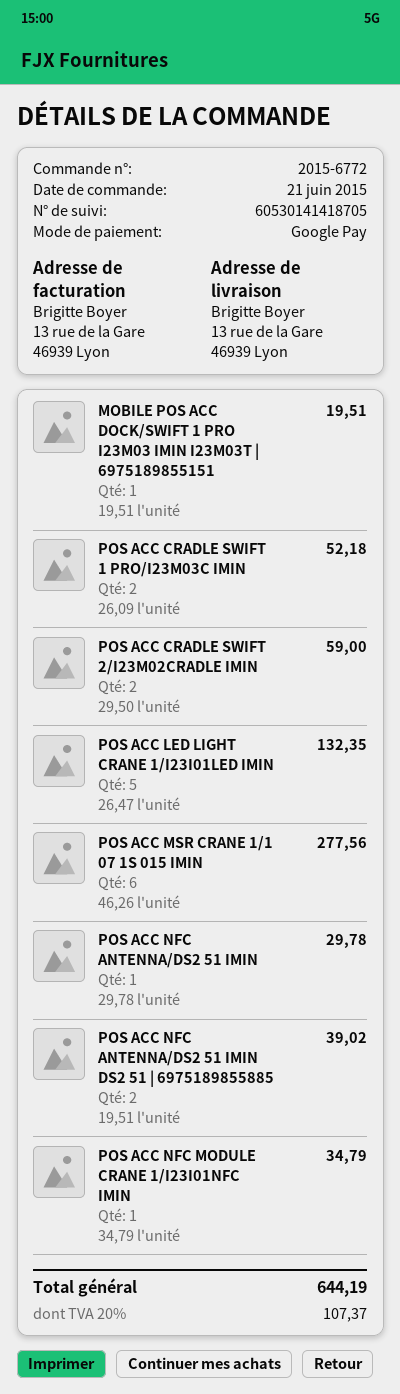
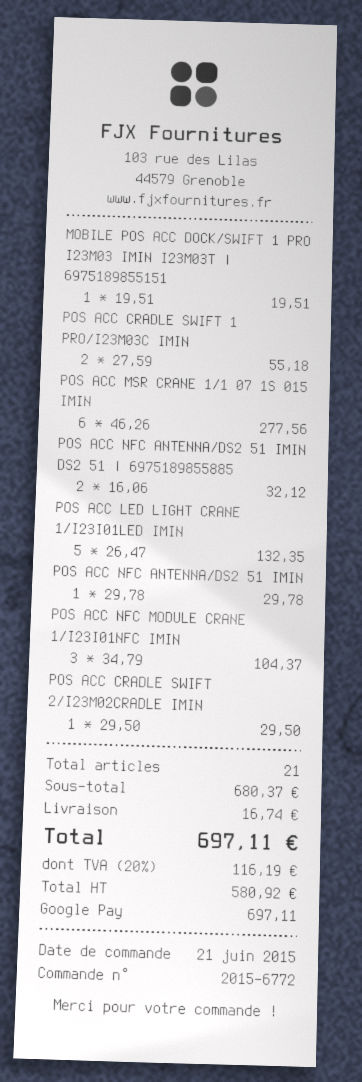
POS ACC CRADLE SWIFT 1 PRO/I23M03C IMIN: 2 x 26.09 = 52.18 -> 2 x 27.59 = 55.18
POS ACC CRADLE SWIFT 2/I23M02CRADLE IMIN: 2 x 29.50 = 59.00 -> 1 x 29.50 = 29.50
POS ACC NFC ANTENNA/DS2 51 IMIN DS2 51 | 6975189855885: 2 x 19.51 = 39.02 -> 2 x 16.06 = 32.12
POS ACC NFC MODULE CRANE 1/I23I01NFC IMIN: 1 x 34.79 = 34.79 -> 3 x 34.79 = 104.37
shipping: none -> 16.74
tax: 20% = 107.37 -> 20% = 116.19
total: 644.19 -> 697.11

